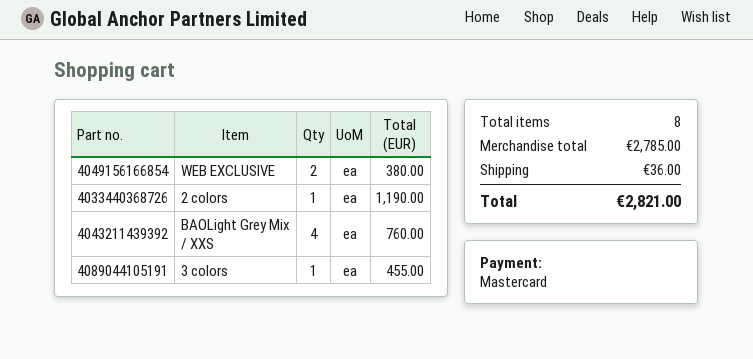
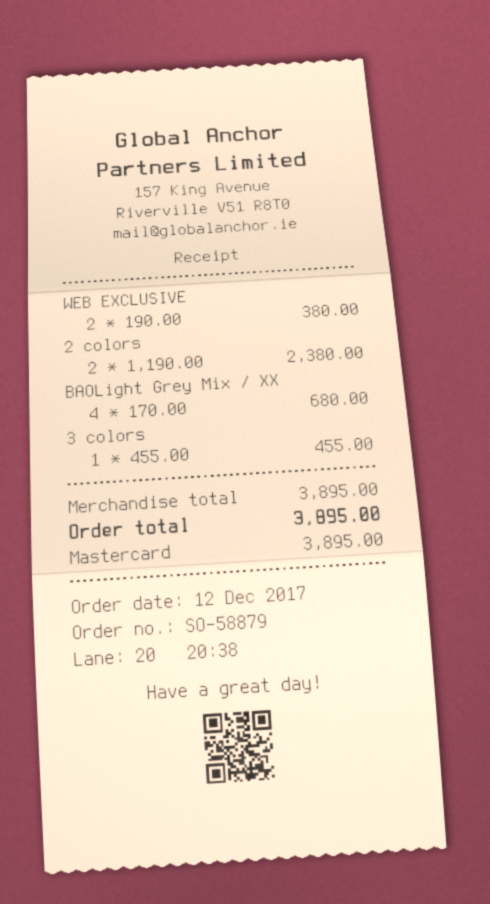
2 colors: 1 for 1190.00 -> 2 for 2380.00
BAOLight Grey Mix / XXS: 4 for 760.00 -> 4 for 680.00
subtotal: 2785.00 -> 3895.00
shipping: 36.00 -> none
total: 2821.00 -> 3895.00

